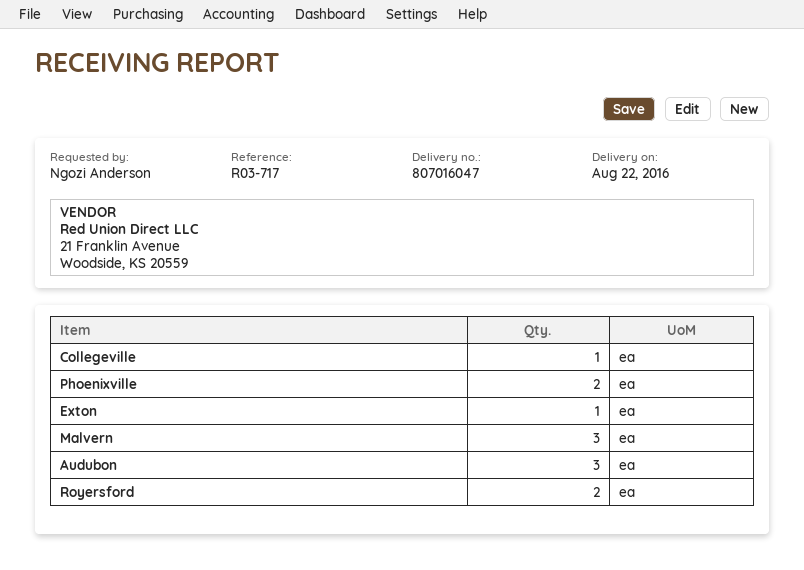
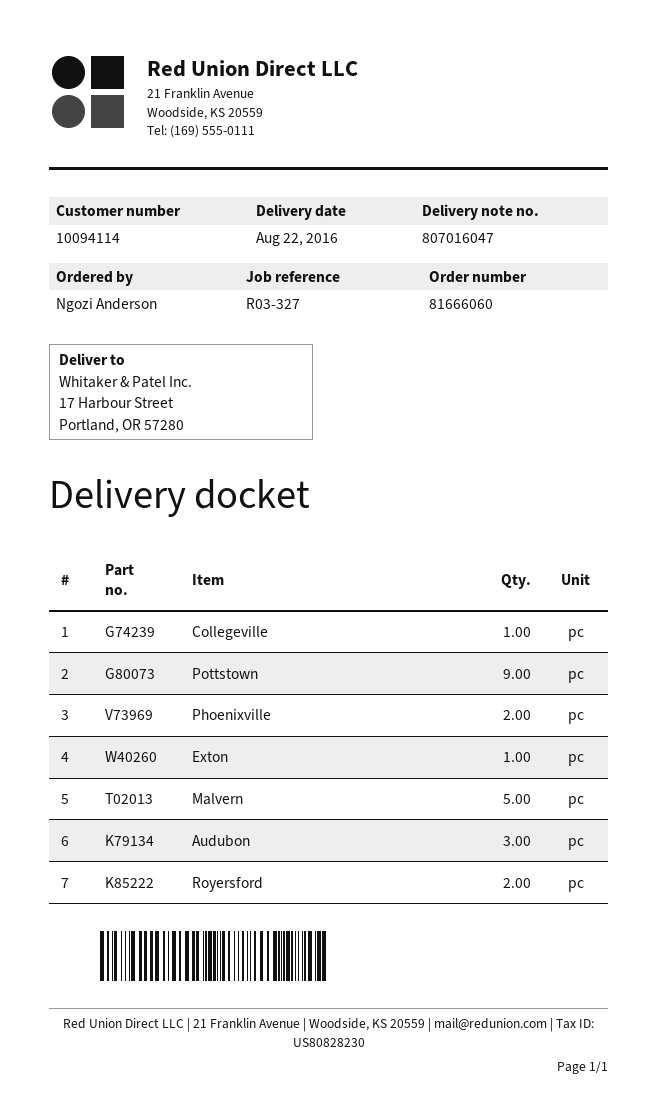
reference: R03-717 -> R03-327
Malvern: 3 -> 5
Pottstown: none -> 9

